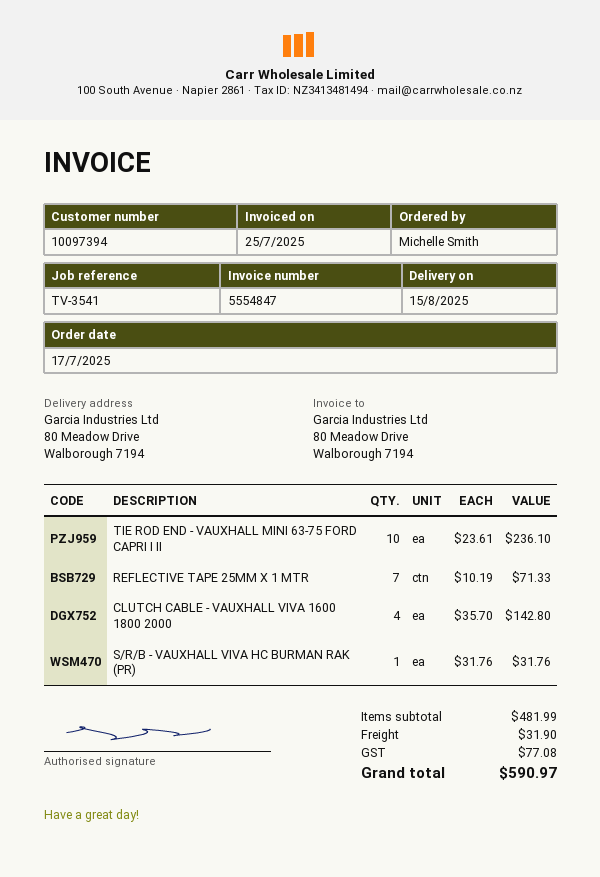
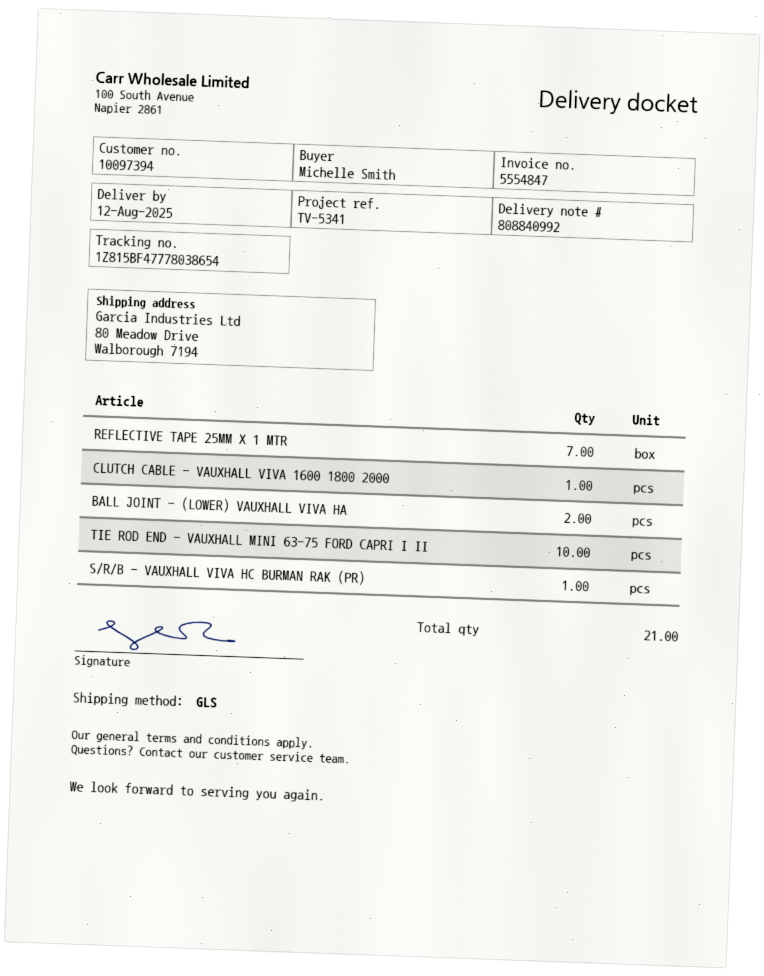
delivery date: 2025-08-15 -> 2025-08-12
reference: TV-3541 -> TV-5341
CLUTCH CABLE - VAUXHALL VIVA 1600 1800 2000: 4 -> 1
BALL JOINT - (LOWER) VAUXHALL VIVA HA: none -> 2

